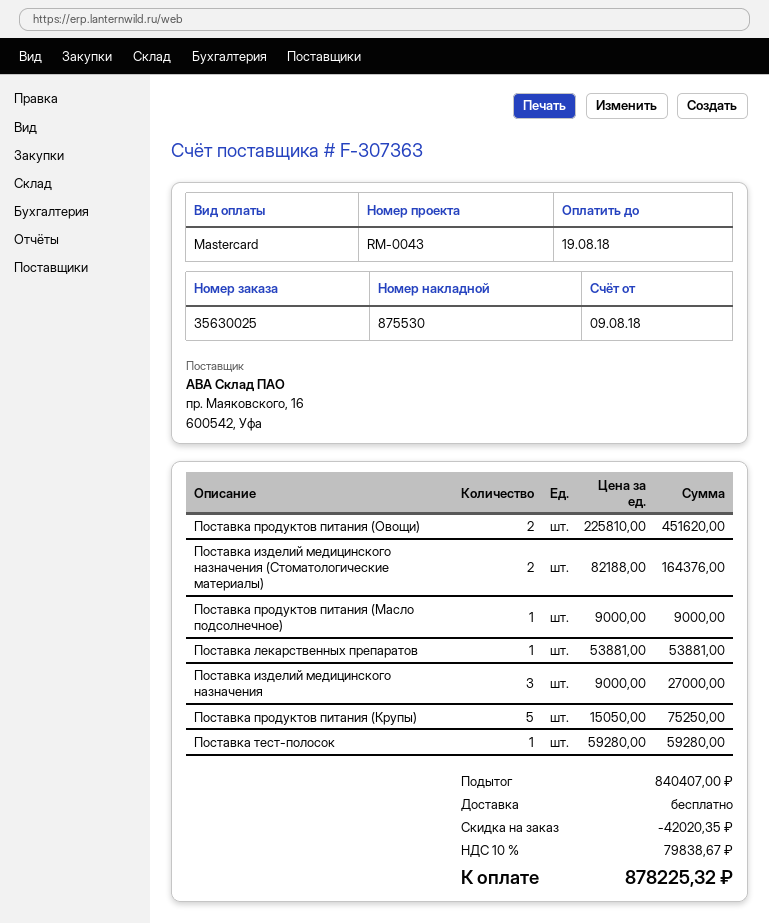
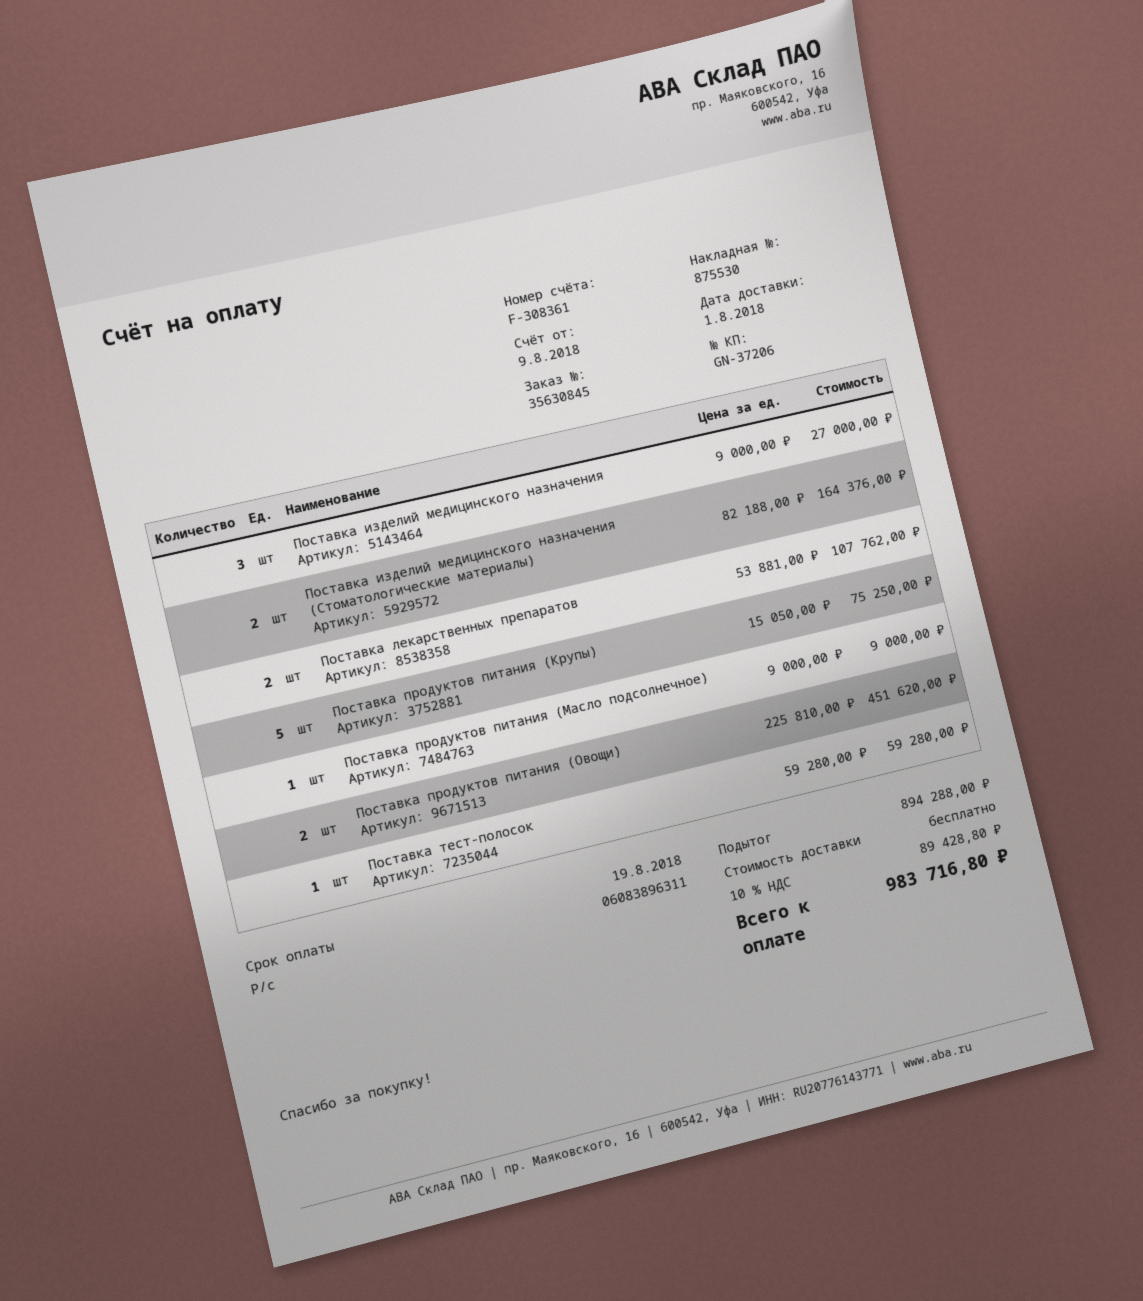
order number: 35630025 -> 35630845
invoice number: F-307363 -> F-308361
Поставка лекарственных препаратов: 1 x 53881.00 = 53881.00 -> 2 x 53881.00 = 107762.00
subtotal: 840407.00 -> 894288.00
discount: 42020.35 -> none
tax: 10% = 79838.67 -> 10% = 89428.80
total: 878225.32 -> 983716.80

